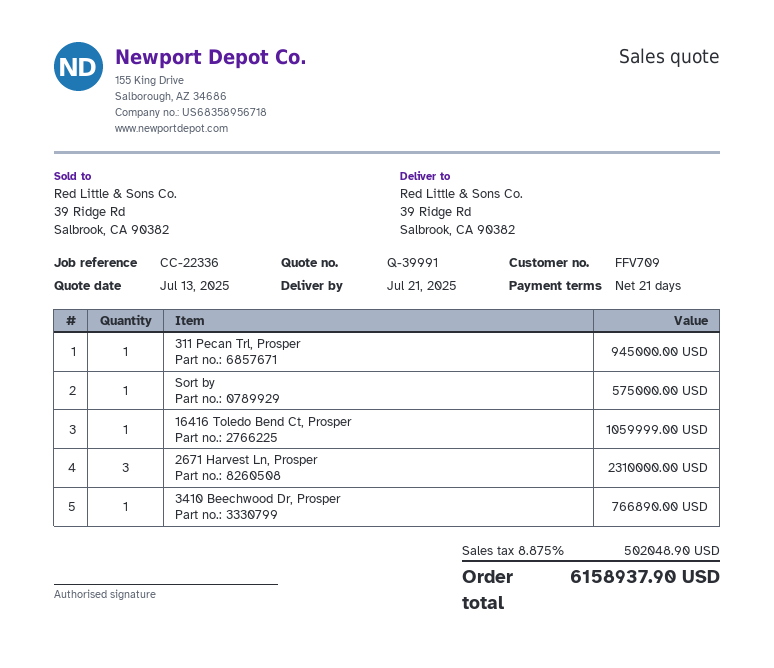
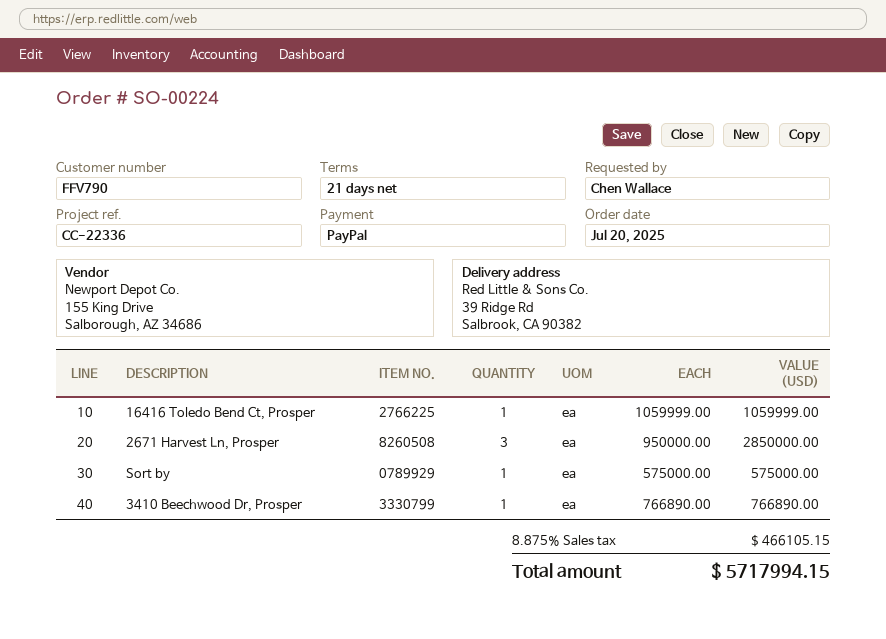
customer number: FFV709 -> FFV790
311 Pecan Trl, Prosper: 1 for 945000.00 -> none
2671 Harvest Ln, Prosper: 3 for 2310000.00 -> 3 for 2850000.00
tax: 8.875% = 502048.90 -> 8.875% = 466105.15
total: 6158937.90 -> 5717994.15

